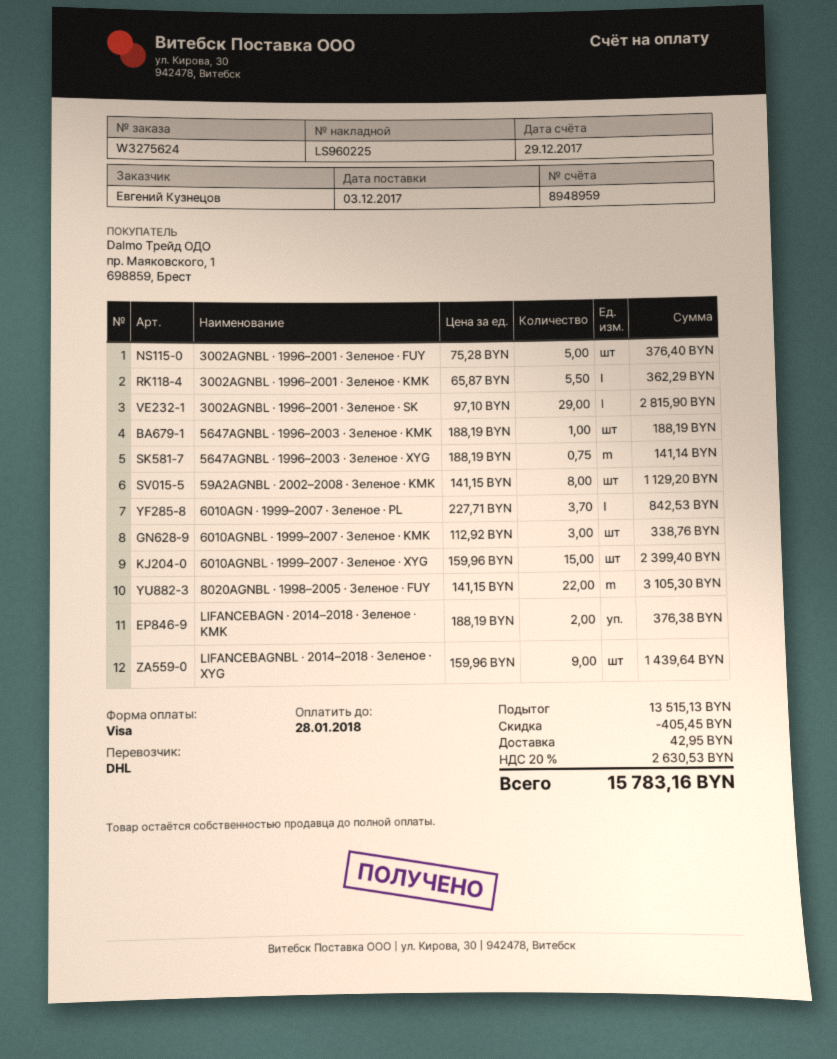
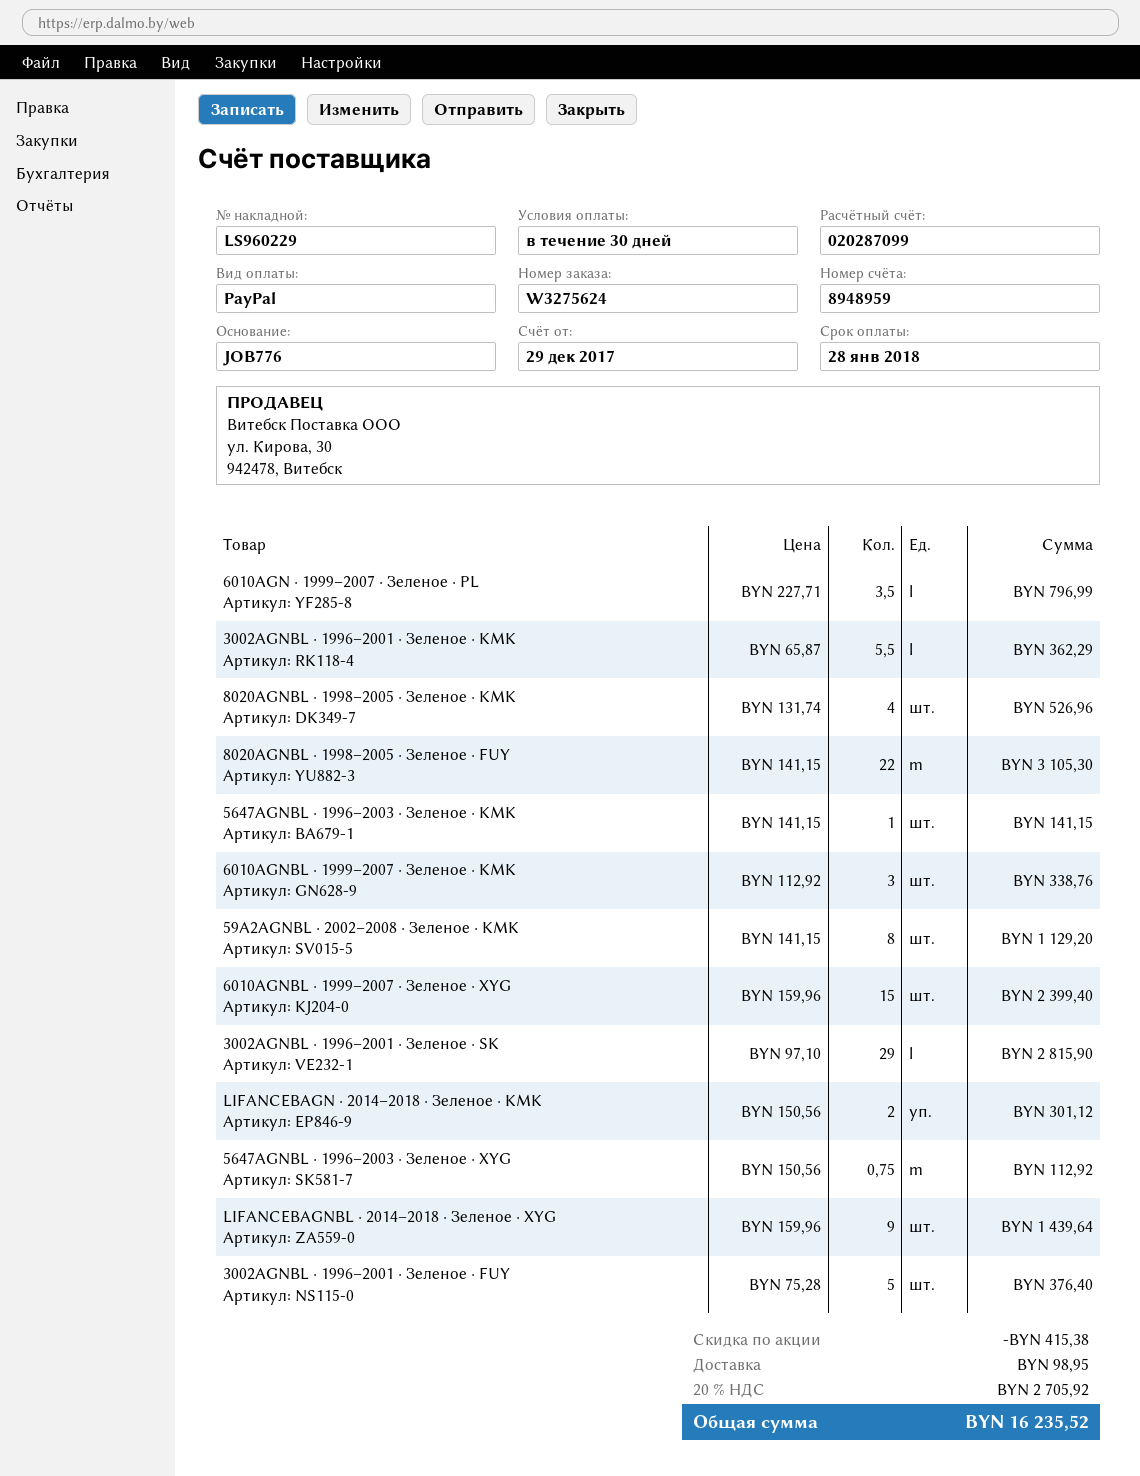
delivery note number: LS960225 -> LS960229
payment method: Visa -> PayPal
5647AGNBL · 1996–2003 · Зеленое · KMK: 1 x 188.19 = 188.19 -> 1 x 141.15 = 141.15
5647AGNBL · 1996–2003 · Зеленое · XYG: 0.75 x 188.19 = 141.14 -> 0.75 x 150.56 = 112.92
6010AGN · 1999–2007 · Зеленое · PL: 3.7 x 227.71 = 842.53 -> 3.5 x 227.71 = 796.99
LIFANCEBAGN · 2014–2018 · Зеленое · KMK: 2 x 188.19 = 376.38 -> 2 x 150.56 = 301.12
8020AGNBL · 1998–2005 · Зеленое · KMK: none -> 4 x 131.74 = 526.96
discount: 405.45 -> 415.38
shipping: 42.95 -> 98.95
tax: 20% = 2630.53 -> 20% = 2705.92
total: 15783.16 -> 16235.52

